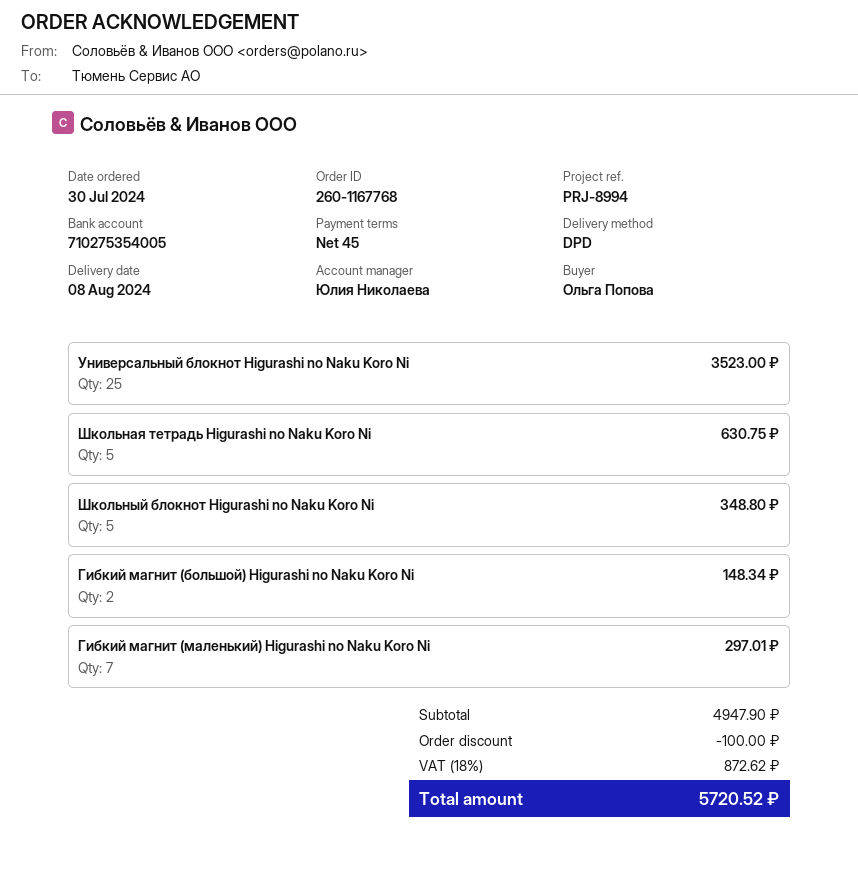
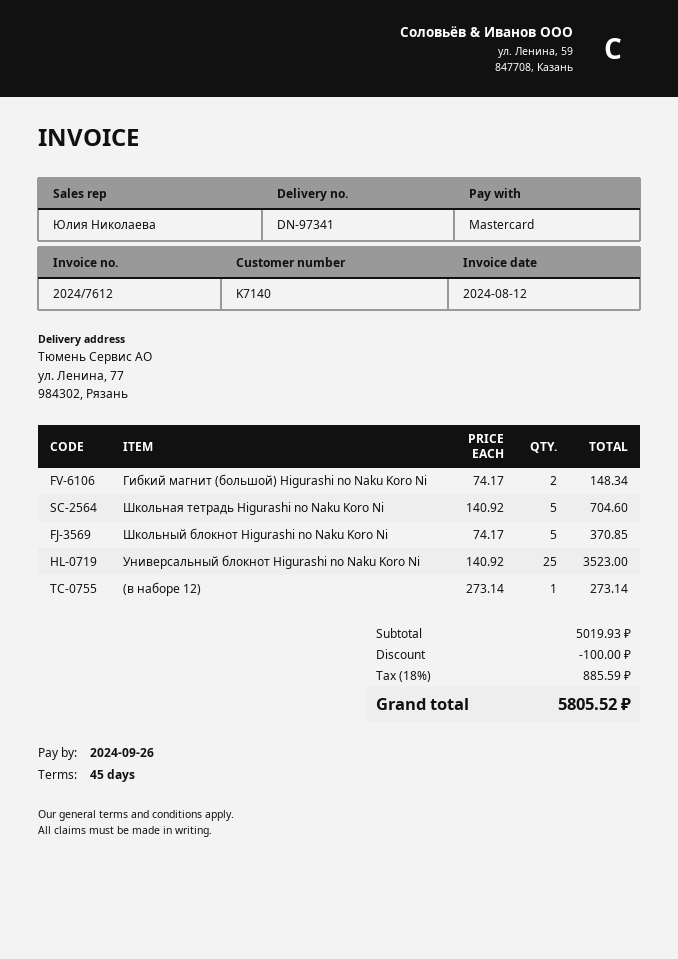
Школьная тетрадь Higurashi no Naku Koro Ni: 5 for 630.75 -> 5 for 704.60
Школьный блокнот Higurashi no Naku Koro Ni: 5 for 348.80 -> 5 for 370.85
Гибкий магнит (маленький) Higurashi no Naku Koro Ni: 7 for 297.01 -> none
(в наборе 12): none -> 1 for 273.14
subtotal: 4947.90 -> 5019.93
tax: 18% = 872.62 -> 18% = 885.59
total: 5720.52 -> 5805.52

